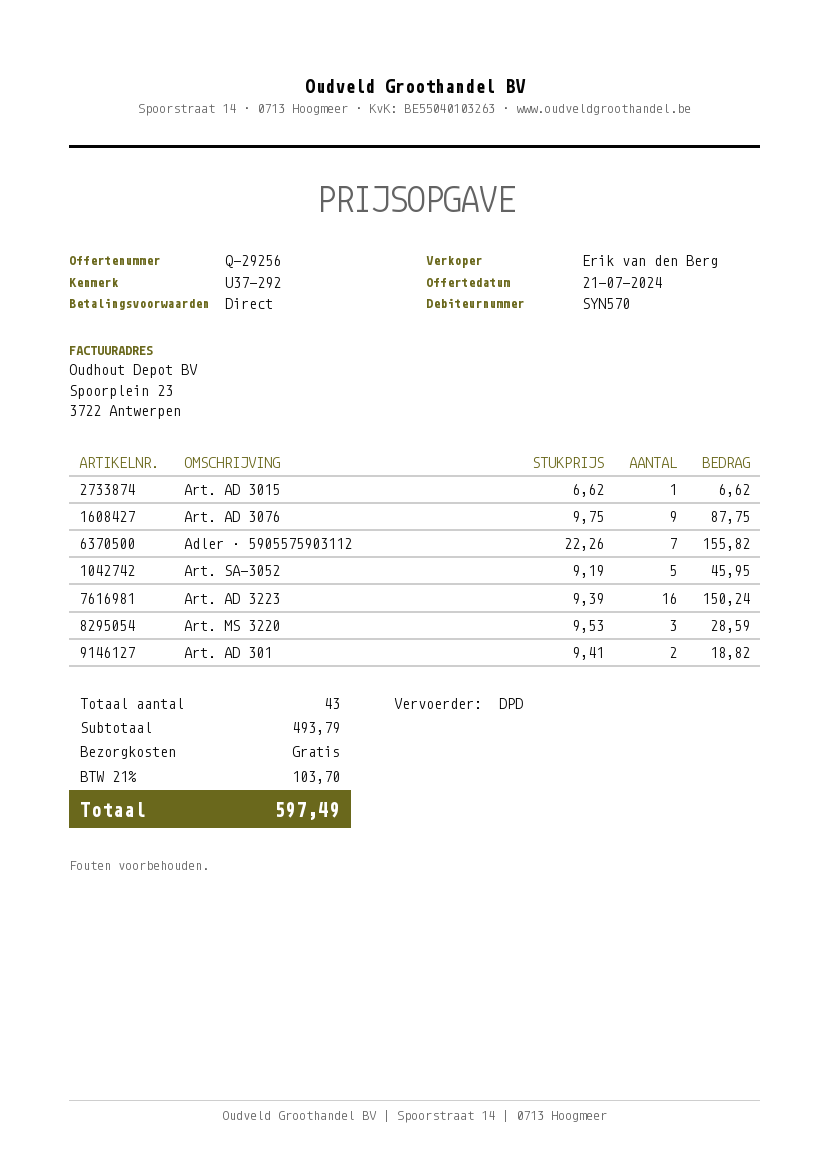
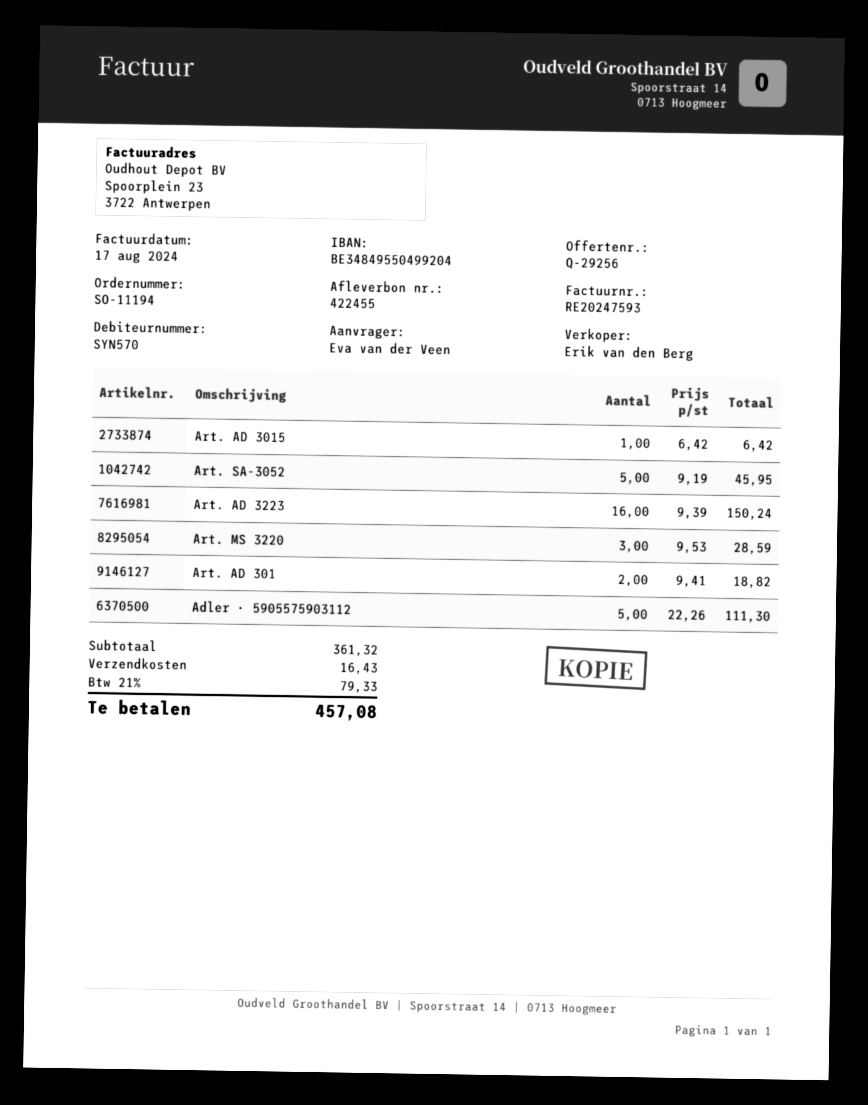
Art. AD 3015: 1 x 6.62 = 6.62 -> 1 x 6.42 = 6.42
Art. AD 3076: 9 x 9.75 = 87.75 -> none
Adler · 5905575903112: 7 x 22.26 = 155.82 -> 5 x 22.26 = 111.30
subtotal: 493.79 -> 361.32
shipping: 0.00 -> 16.43
tax: 21% = 103.70 -> 21% = 79.33
total: 597.49 -> 457.08

